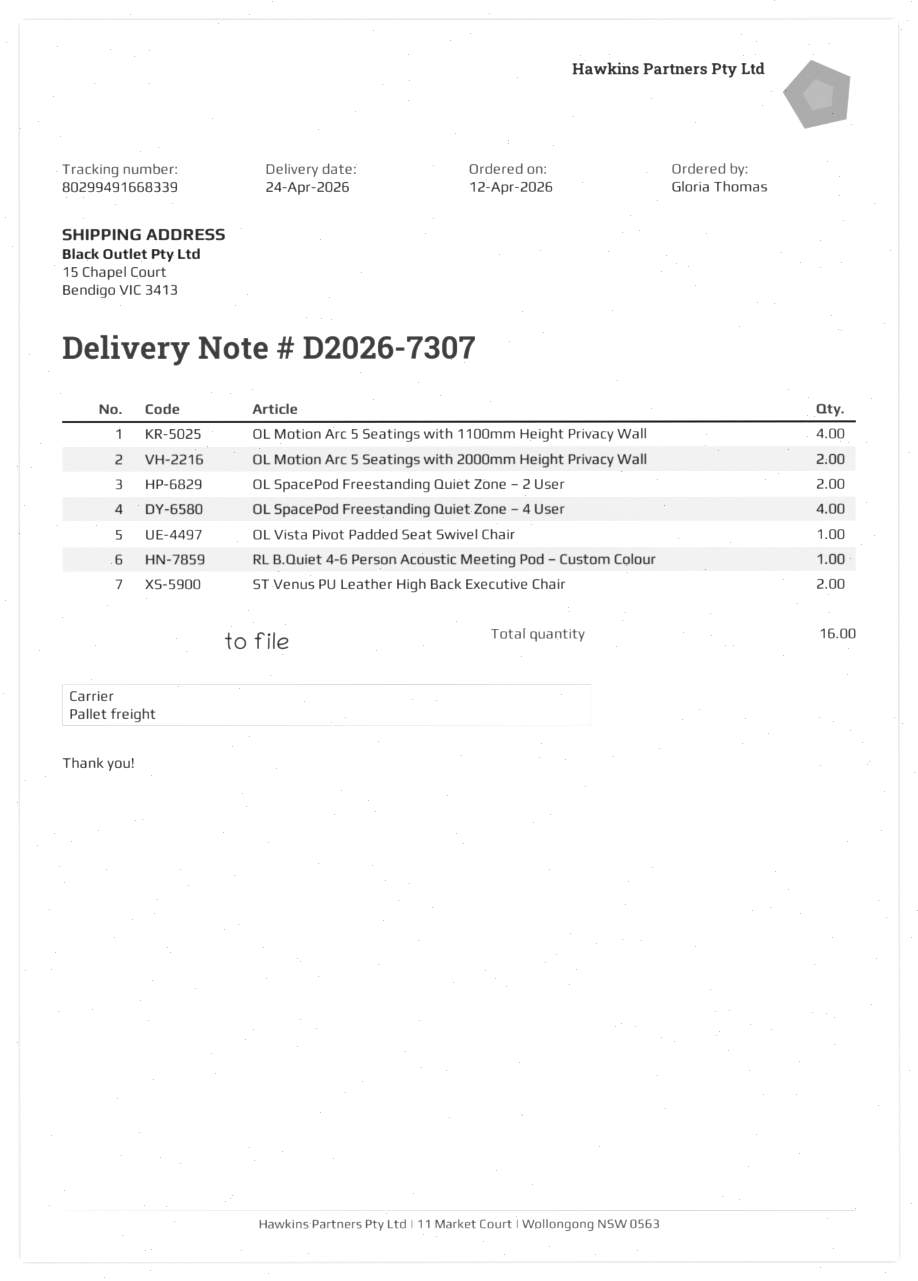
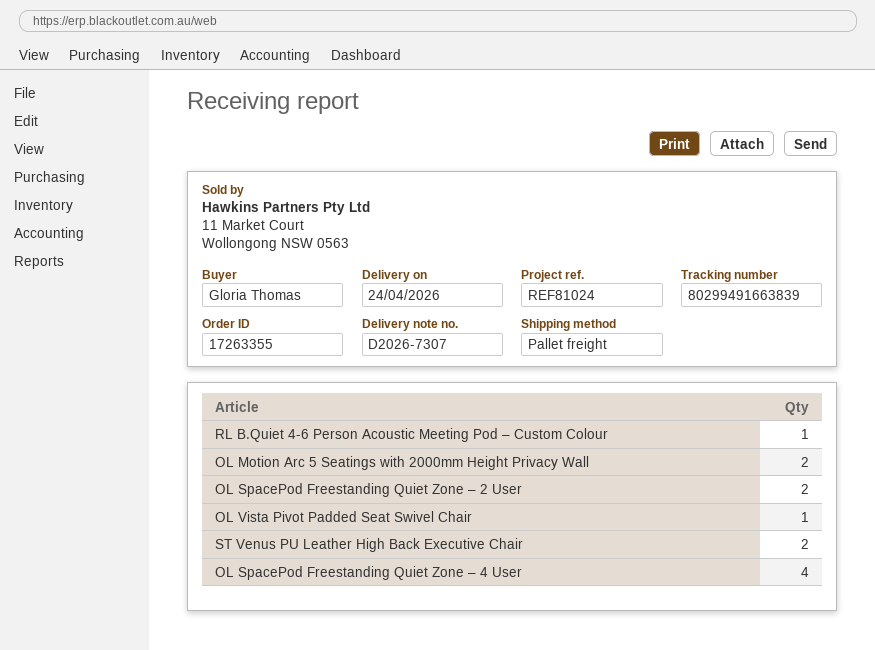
tracking number: 80299491668339 -> 80299491663839
OL Motion Arc 5 Seatings with 1100mm Height Privacy Wall: 4 -> none

